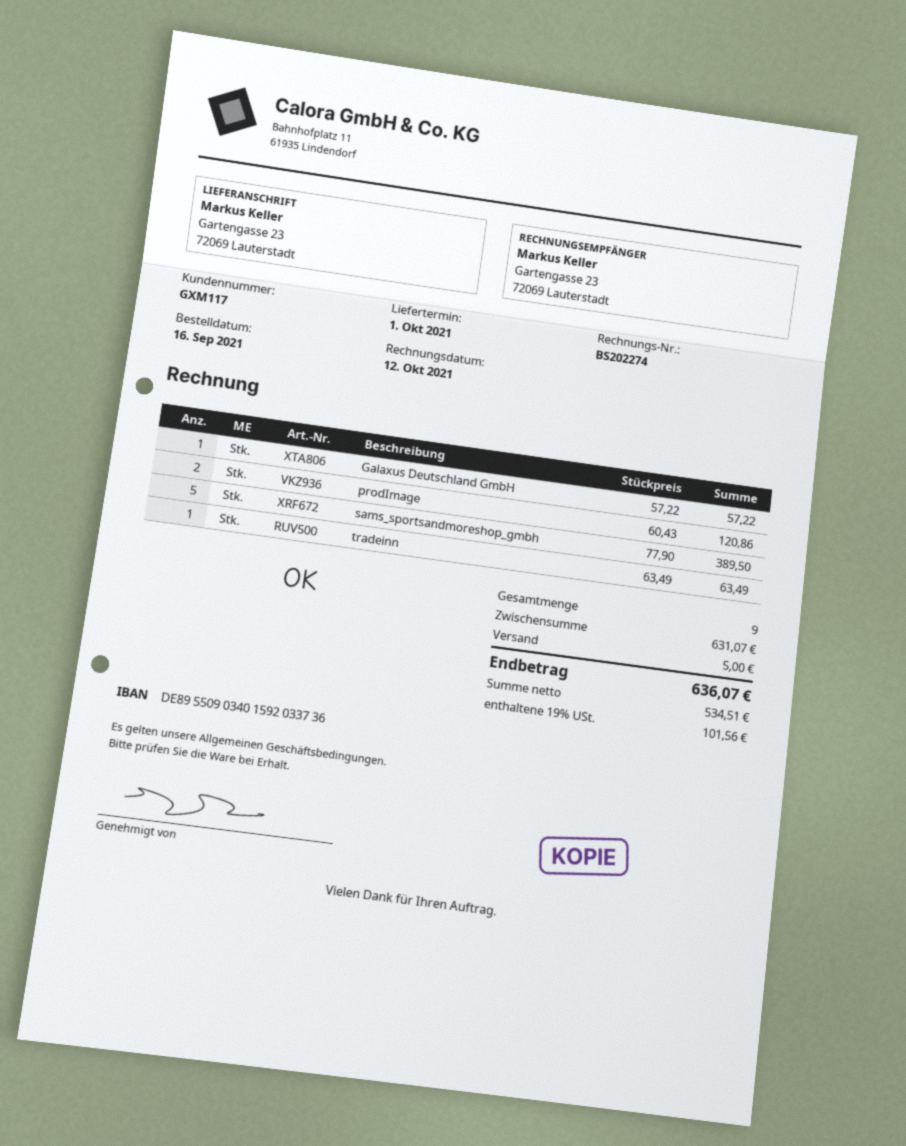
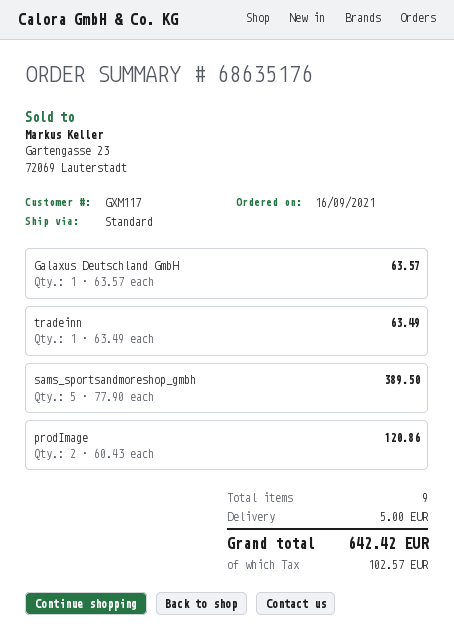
Galaxus Deutschland GmbH: 1 x 57.22 = 57.22 -> 1 x 63.57 = 63.57
tax: 101.56 -> 102.57
total: 636.07 -> 642.42

